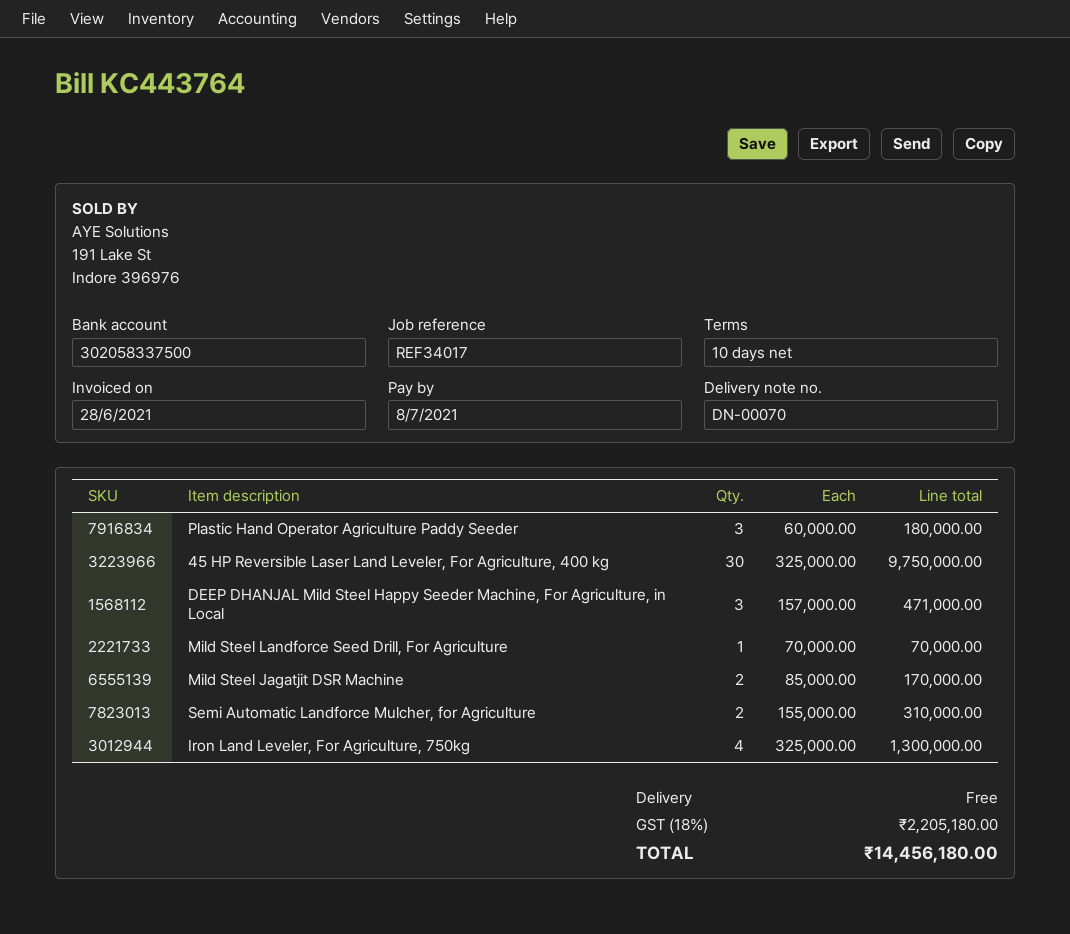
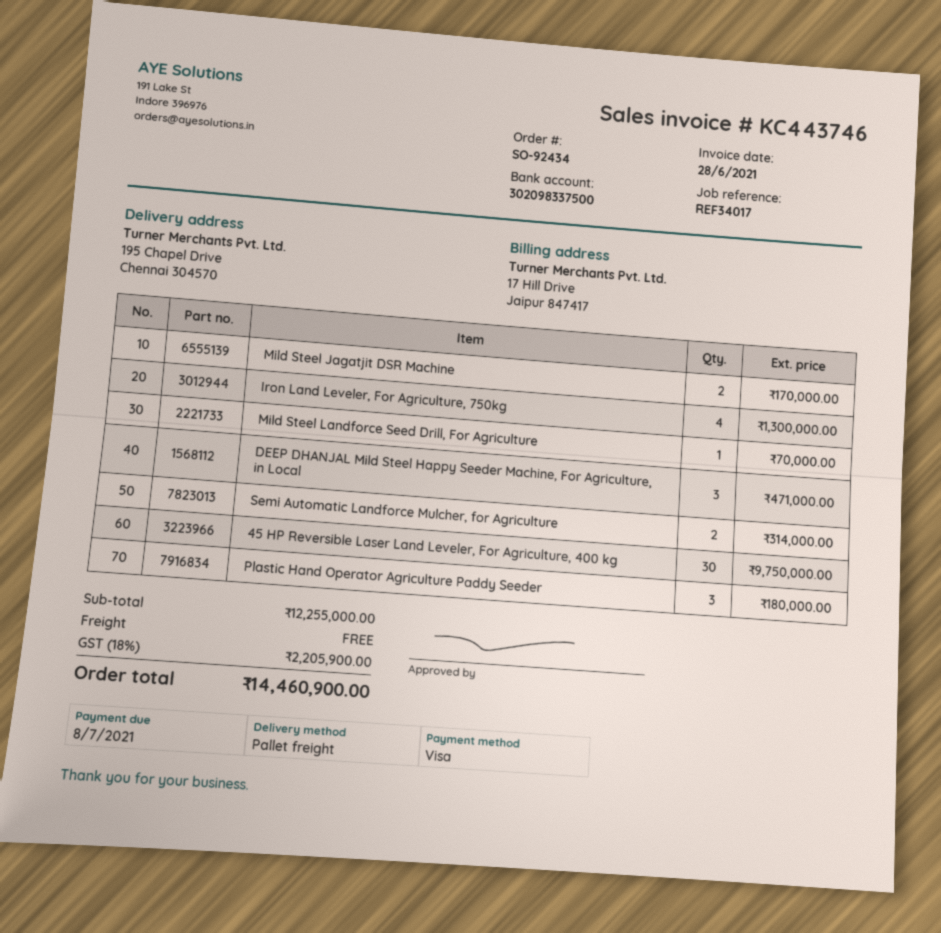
invoice number: KC443764 -> KC443746
bank account: 302058337500 -> 302098337500
Semi Automatic Landforce Mulcher, for Agriculture: 2 for 310000.00 -> 2 for 314000.00
tax: 18% = 2205180.00 -> 18% = 2205900.00
total: 14456180.00 -> 14460900.00

